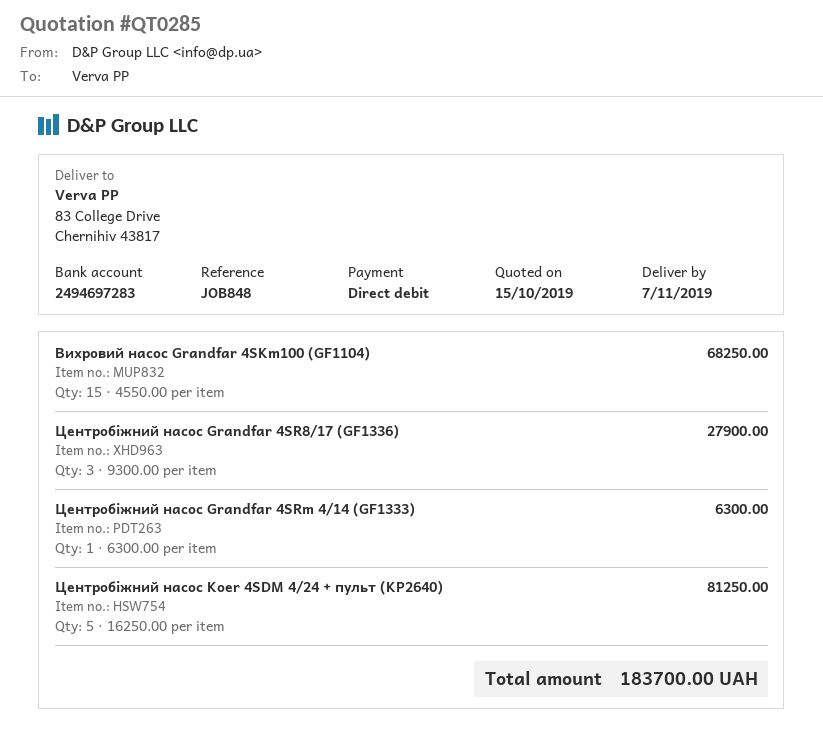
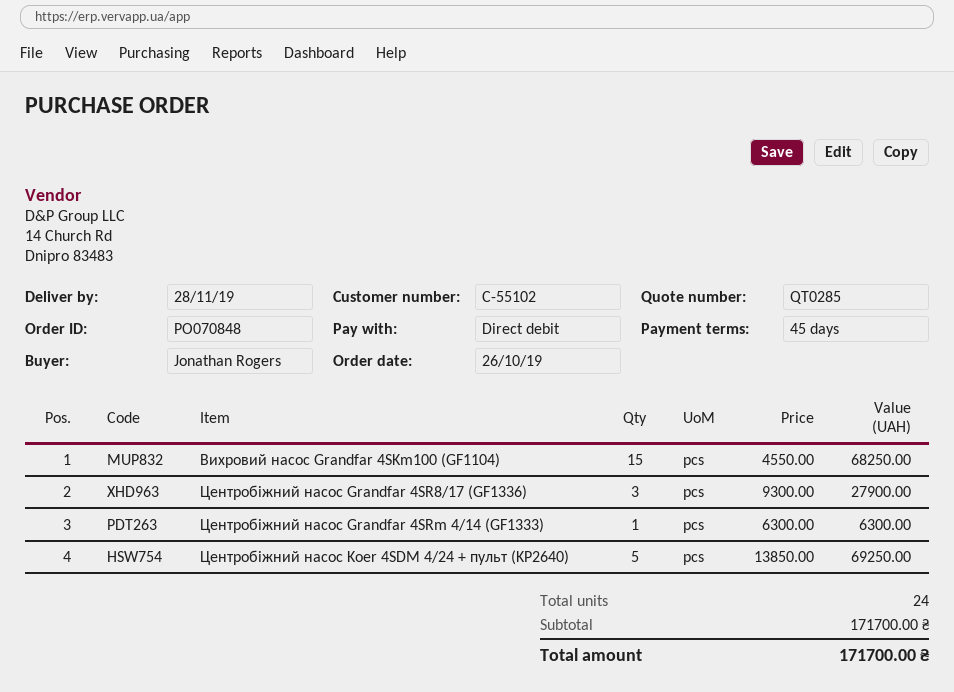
delivery date: 2019-11-07 -> 2019-11-28
Центробіжний насос Koer 4SDM 4/24 + пульт (KP2640): 5 x 16250.00 = 81250.00 -> 5 x 13850.00 = 69250.00
total: 183700.00 -> 171700.00

